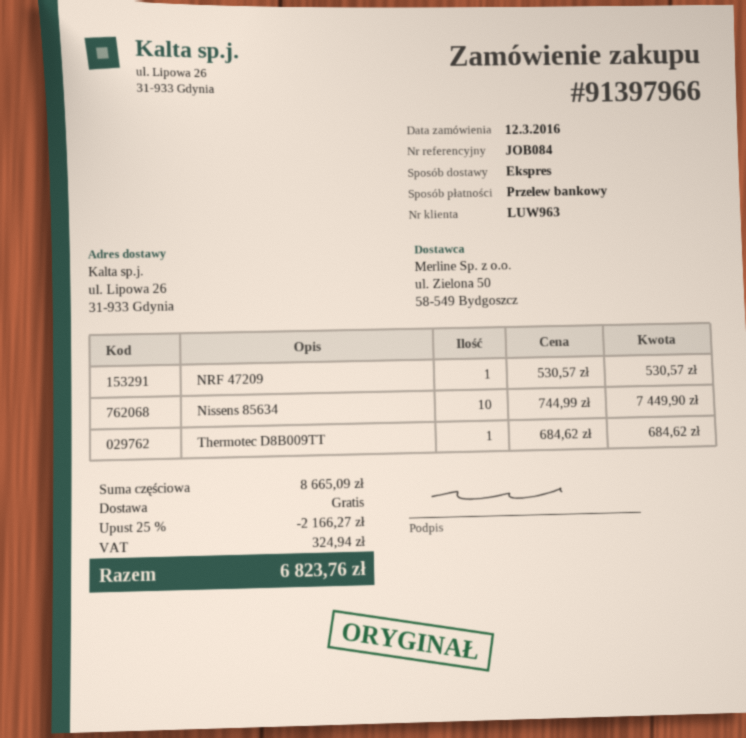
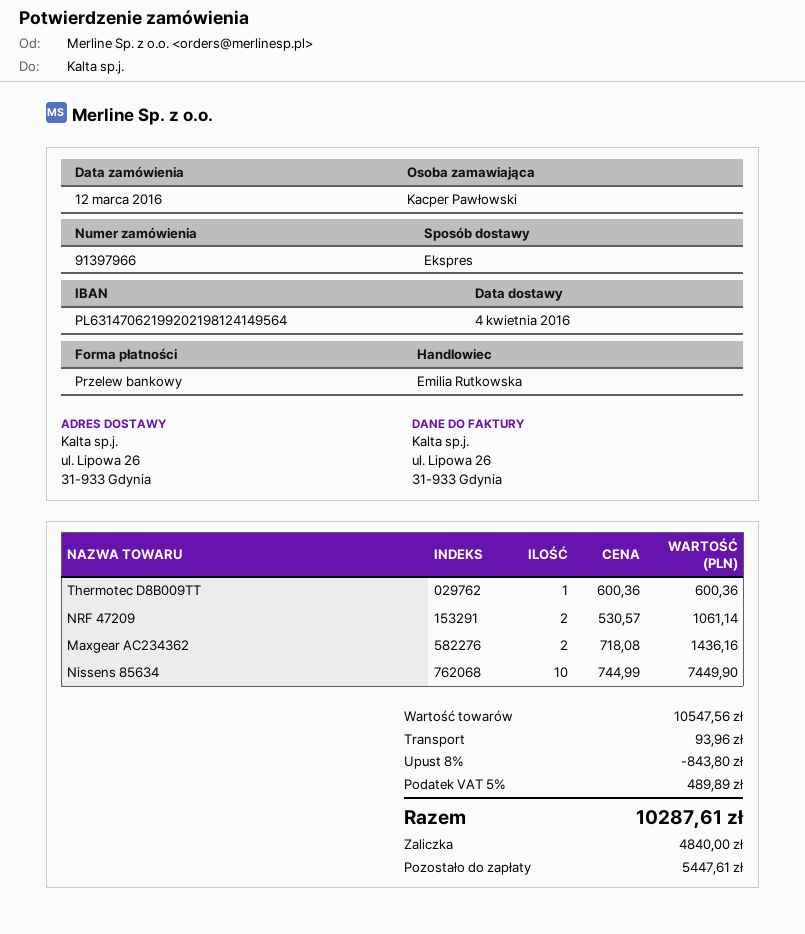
NRF 47209: 1 x 530.57 = 530.57 -> 2 x 530.57 = 1061.14
Thermotec D8B009TT: 1 x 684.62 = 684.62 -> 1 x 600.36 = 600.36
Maxgear AC234362: none -> 2 x 718.08 = 1436.16
subtotal: 8665.09 -> 10547.56
discount: 25% = 2166.27 -> 8% = 843.80
shipping: 0.00 -> 93.96
tax: 324.94 -> 489.89
total: 6823.76 -> 10287.61

